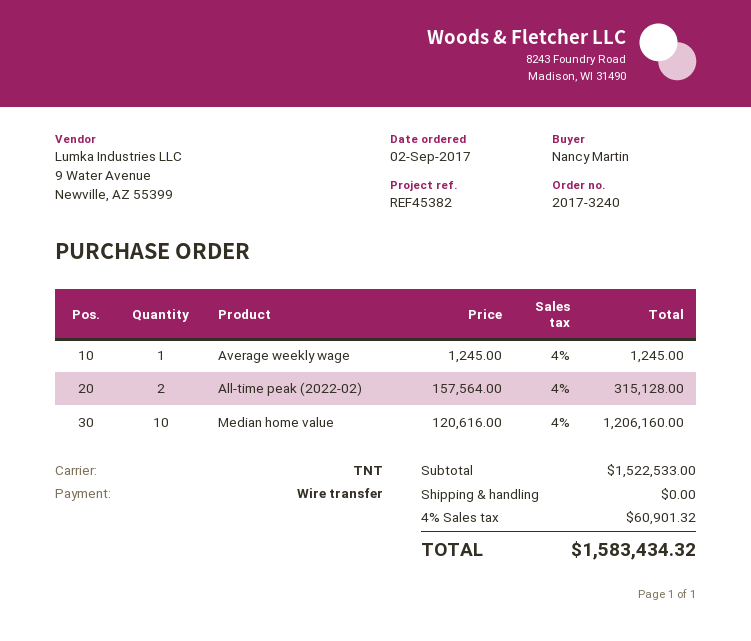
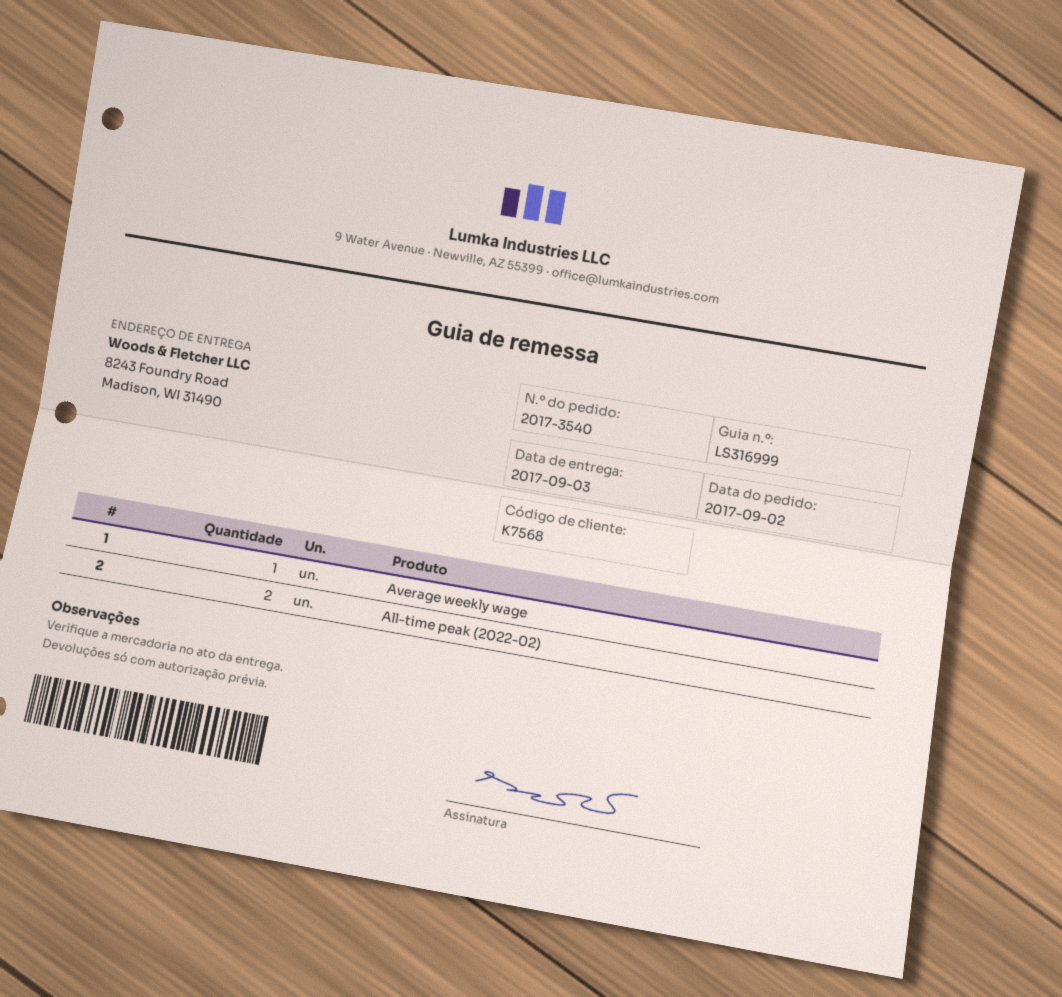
order number: 2017-3240 -> 2017-3540
Median home value: 10 -> none

